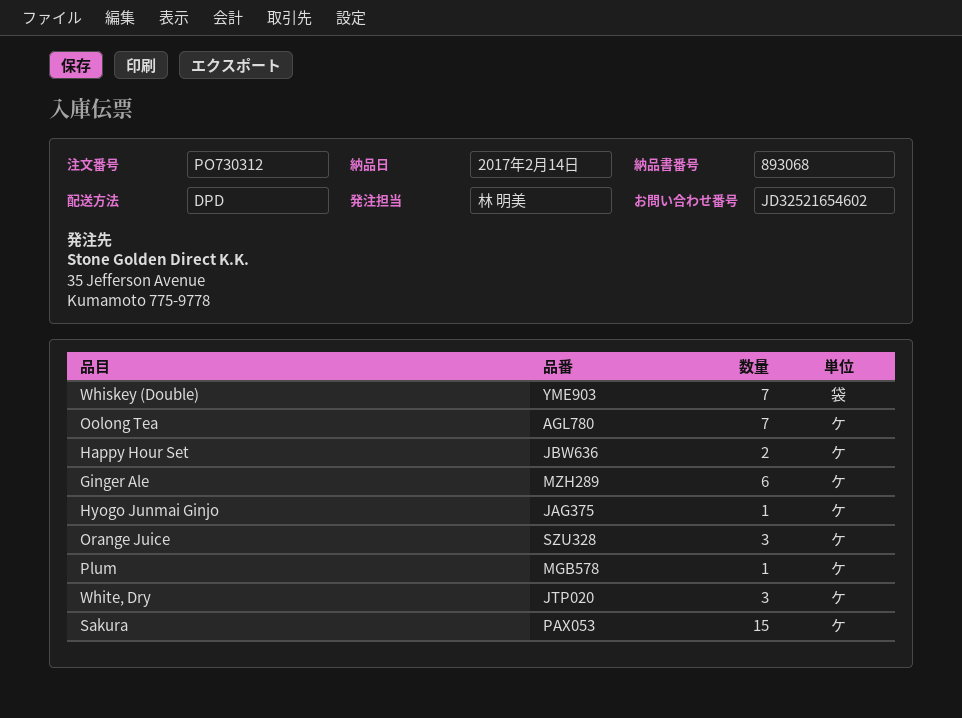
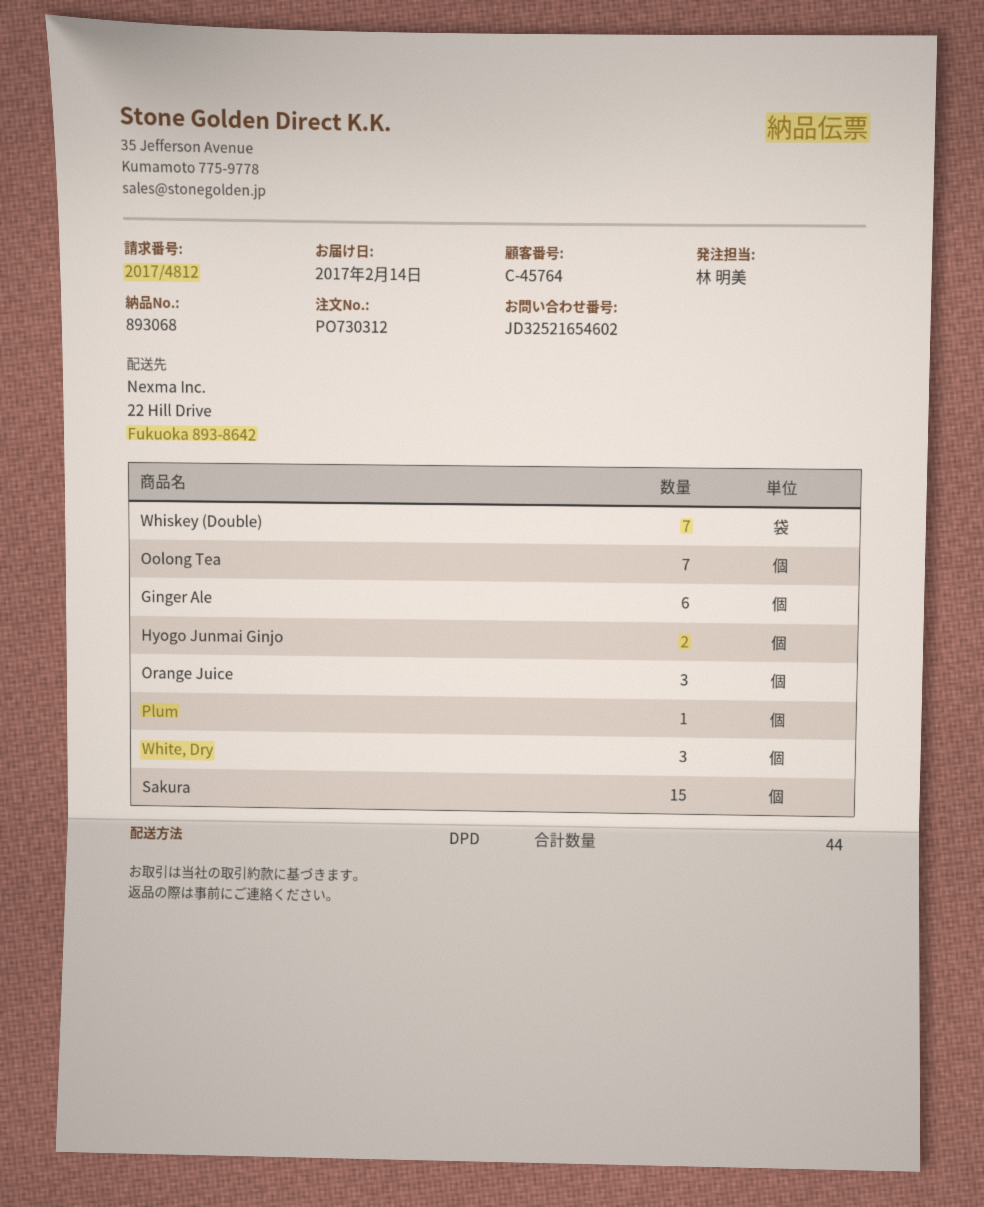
Happy Hour Set: 2 -> none
Hyogo Junmai Ginjo: 1 -> 2

